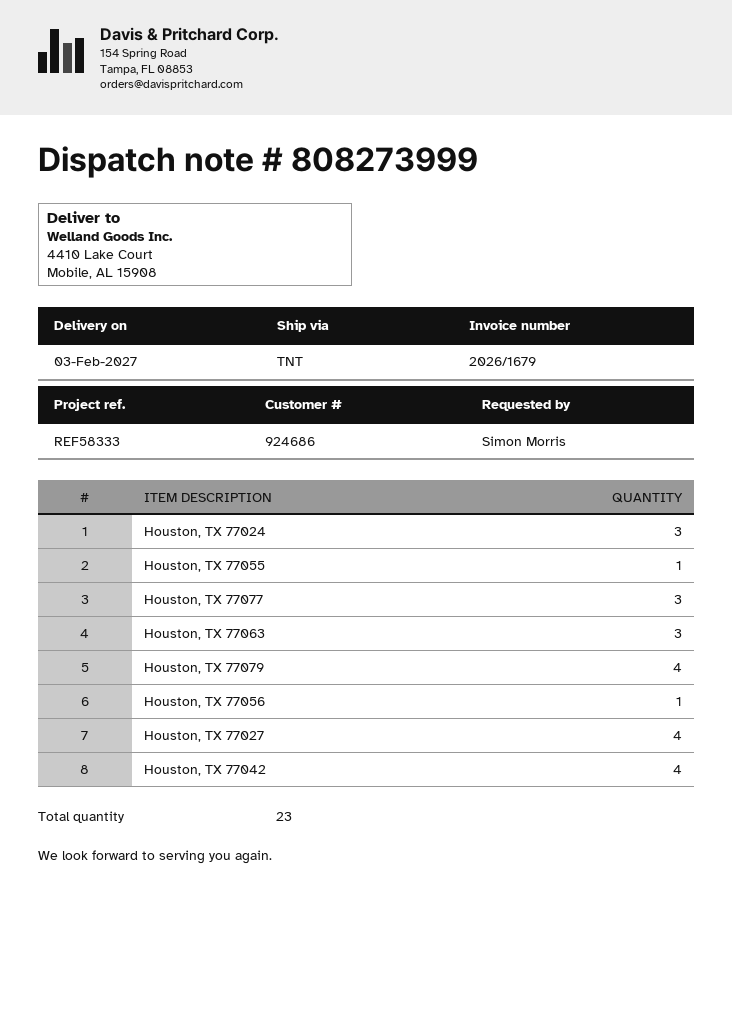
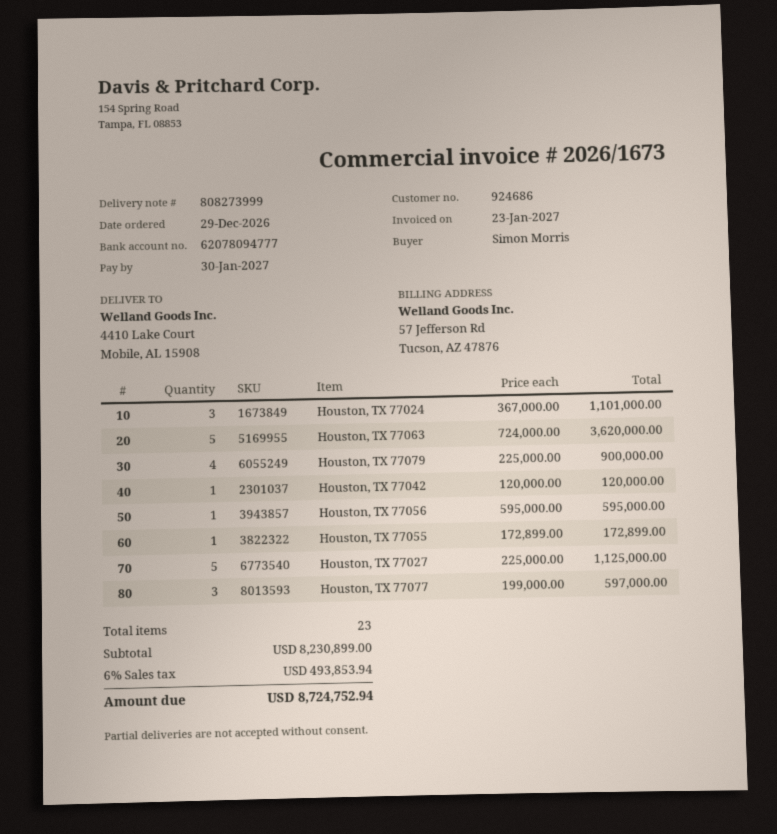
invoice number: 2026/1679 -> 2026/1673
Houston, TX 77063: 3 -> 5
Houston, TX 77027: 4 -> 5
Houston, TX 77042: 4 -> 1

